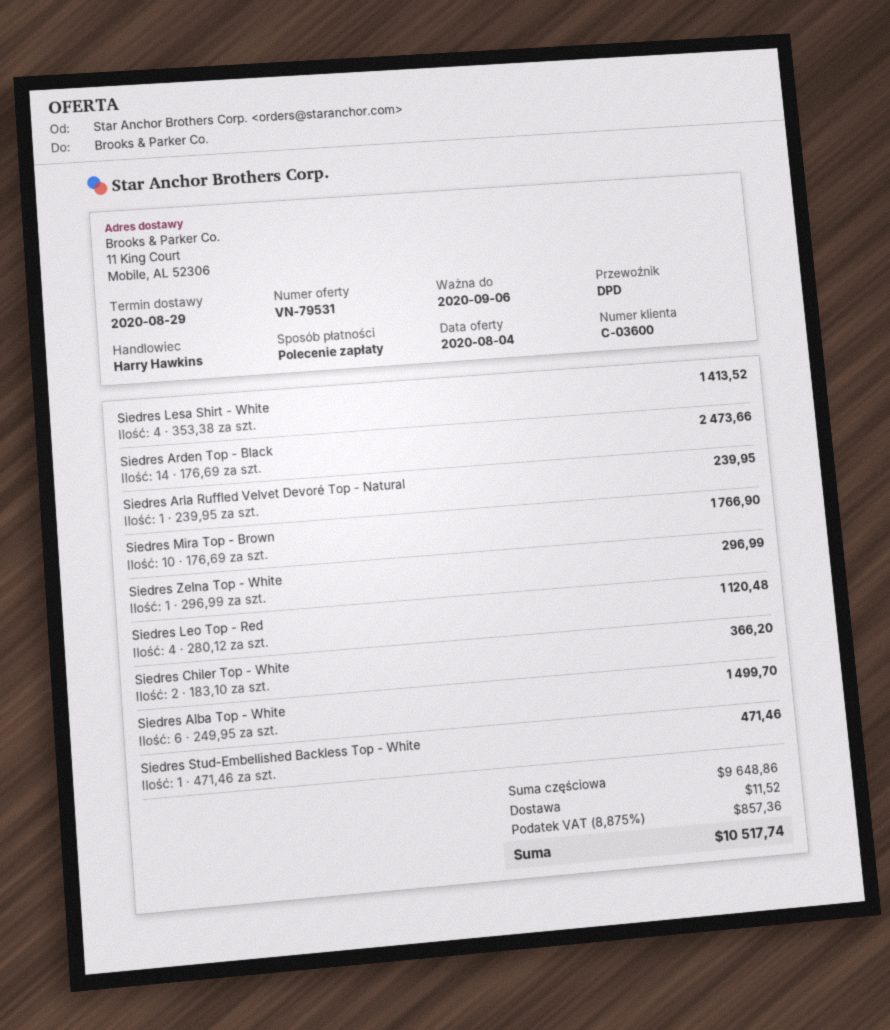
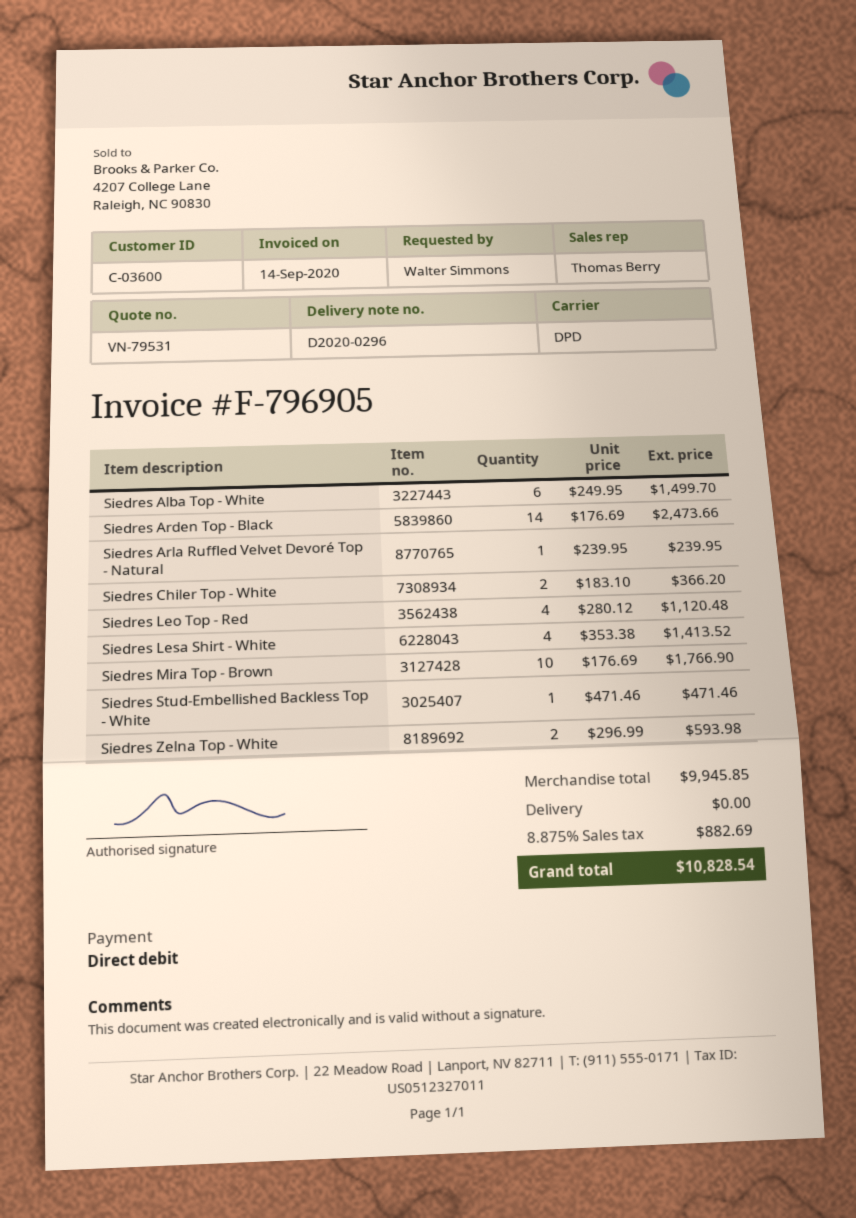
sales rep: Harry Hawkins -> Thomas Berry
Siedres Zelna Top - White: 1 x 296.99 = 296.99 -> 2 x 296.99 = 593.98
subtotal: 9648.86 -> 9945.85
shipping: 11.52 -> 0.00
tax: 8.875% = 857.36 -> 8.875% = 882.69
total: 10517.74 -> 10828.54

